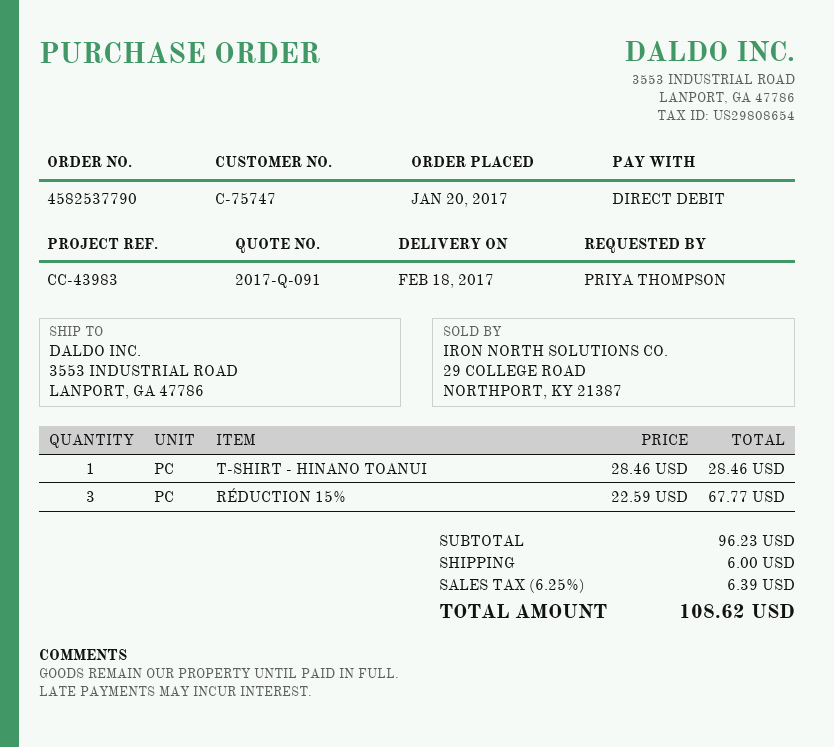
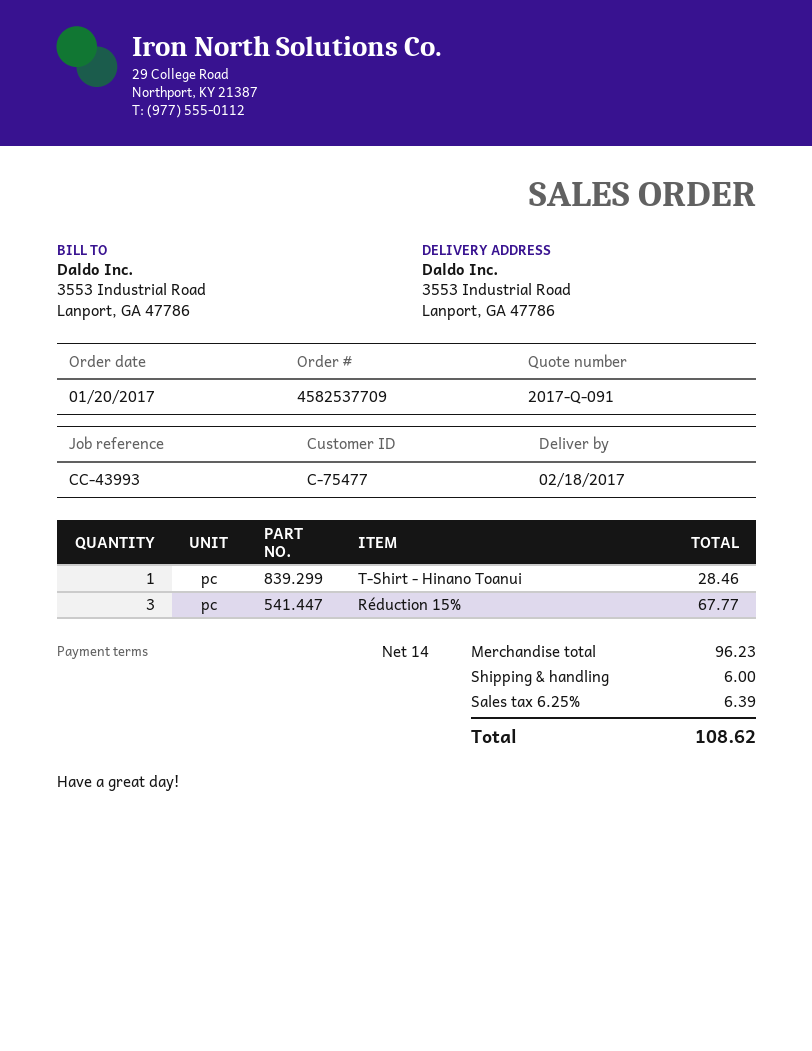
order number: 4582537790 -> 4582537709
customer number: C-75747 -> C-75477
reference: CC-43983 -> CC-43993

